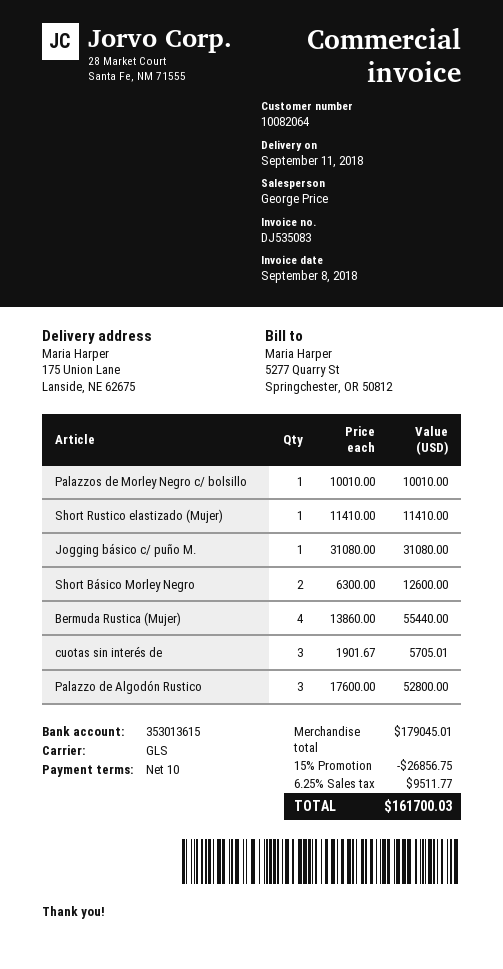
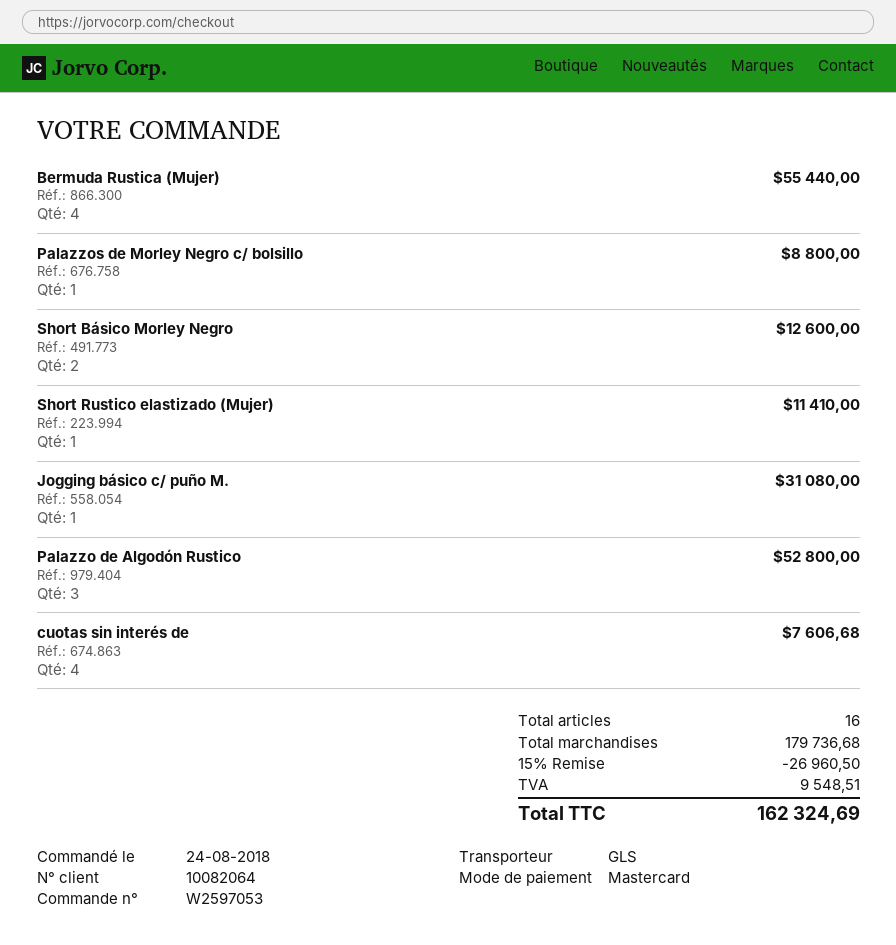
Palazzos de Morley Negro c/ bolsillo: 1 for 10010.00 -> 1 for 8800.00
cuotas sin interés de: 3 for 5705.01 -> 4 for 7606.68
subtotal: 179045.01 -> 179736.68
discount: 15% = 26856.75 -> 15% = 26960.50
tax: 9511.77 -> 9548.51
total: 161700.03 -> 162324.69

